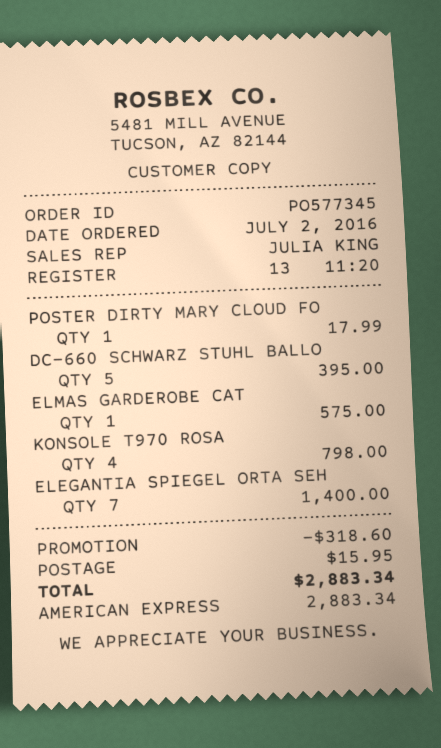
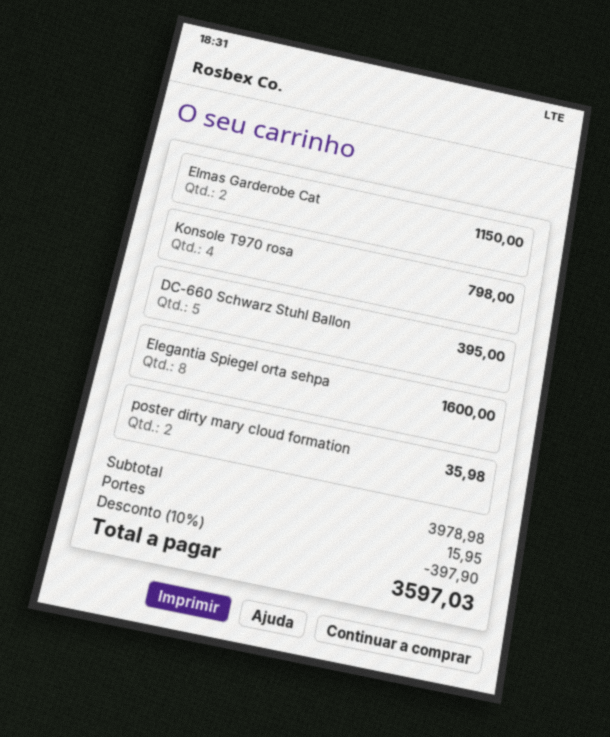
POSTER DIRTY MARY CLOUD FO: 1 for 17.99 -> 2 for 35.98
ELMAS GARDEROBE CAT: 1 for 575.00 -> 2 for 1150.00
ELEGANTIA SPIEGEL ORTA SEH: 7 for 1400.00 -> 8 for 1600.00
discount: 318.60 -> 397.90
total: 2883.34 -> 3597.03

